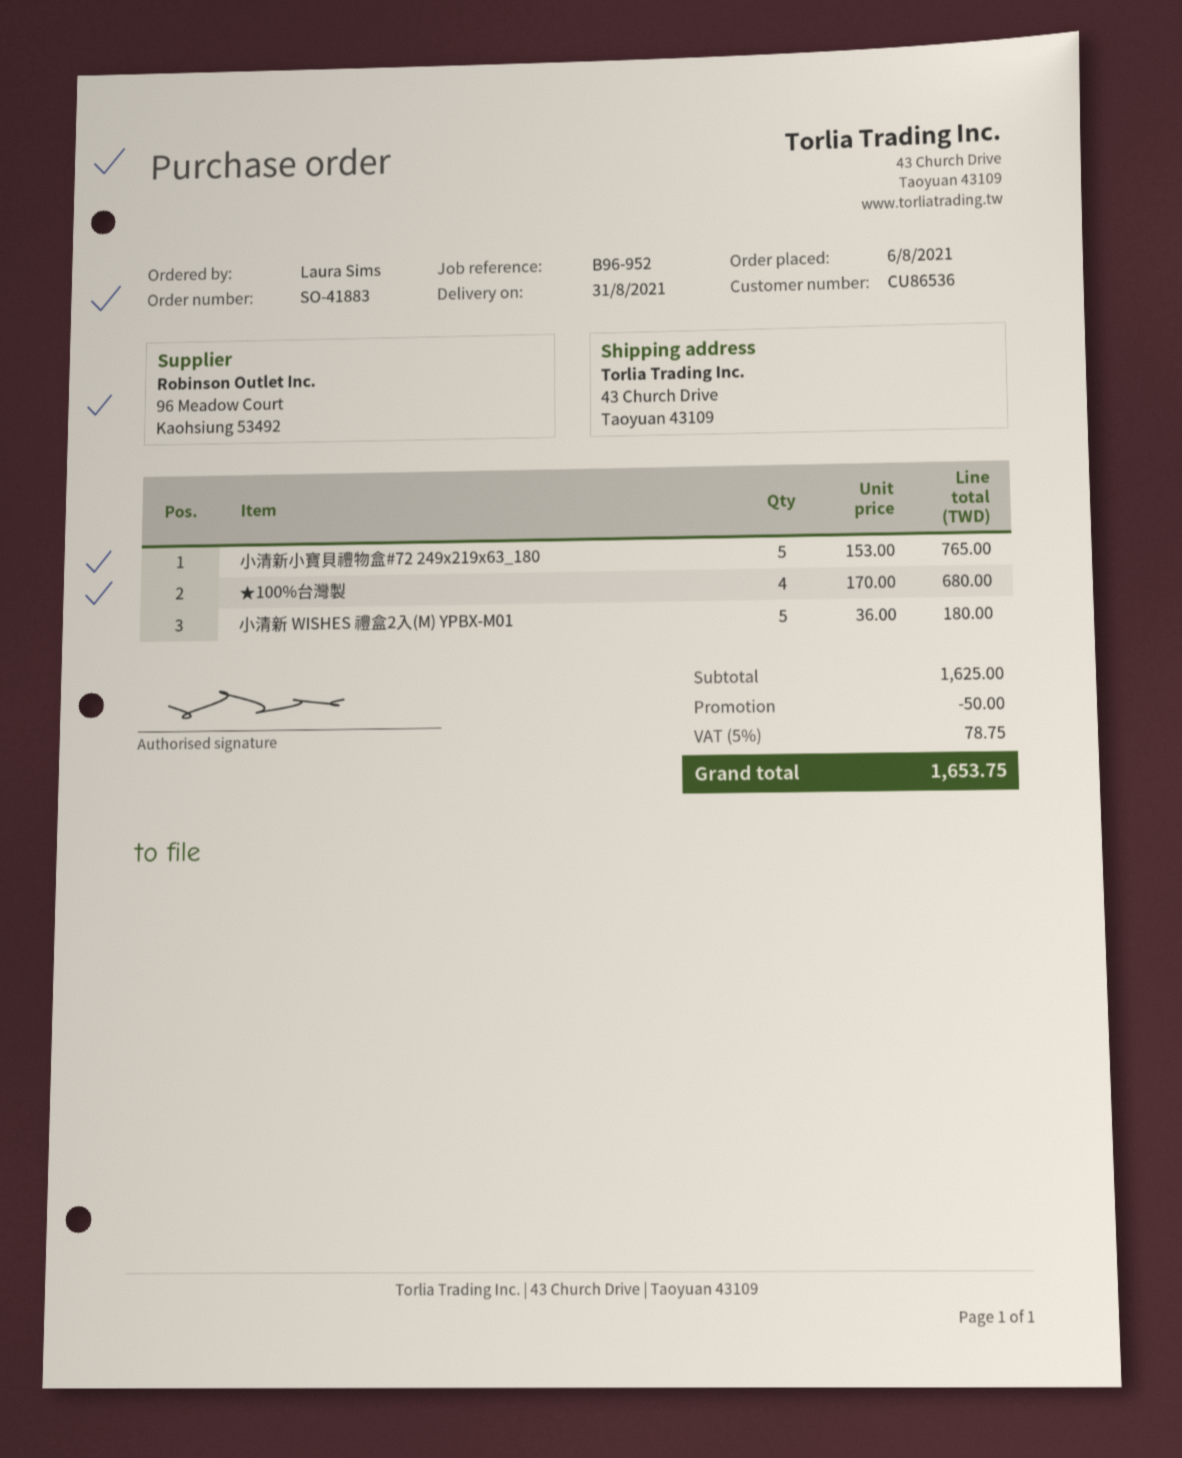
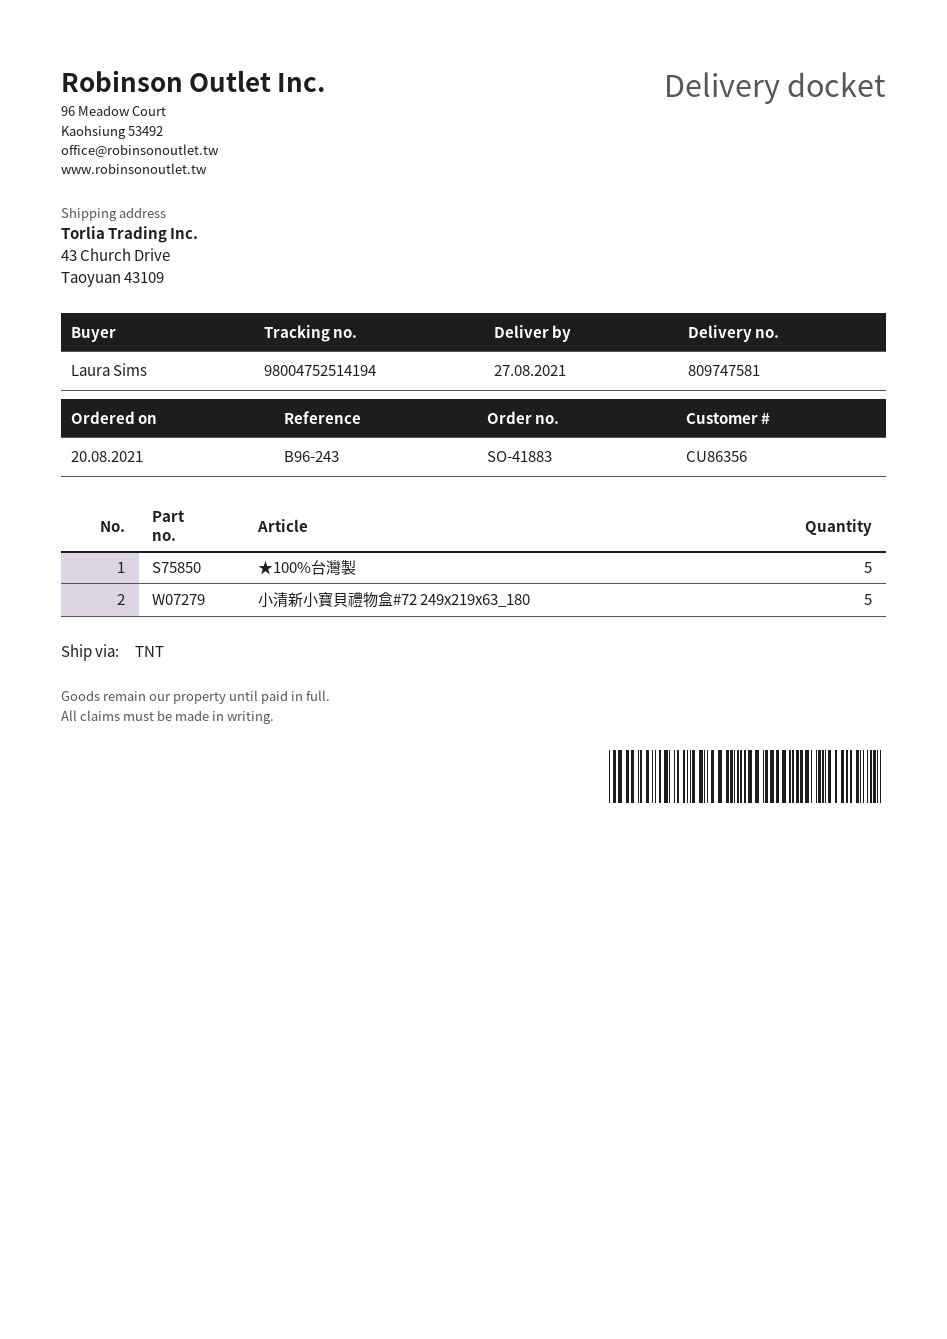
order date: 2021-08-06 -> 2021-08-20
delivery date: 2021-08-31 -> 2021-08-27
customer number: CU86536 -> CU86356
reference: B96-952 -> B96-243
★100%台灣製: 4 -> 5
小清新 WISHES 禮盒2入(M) YPBX-M01: 5 -> none

